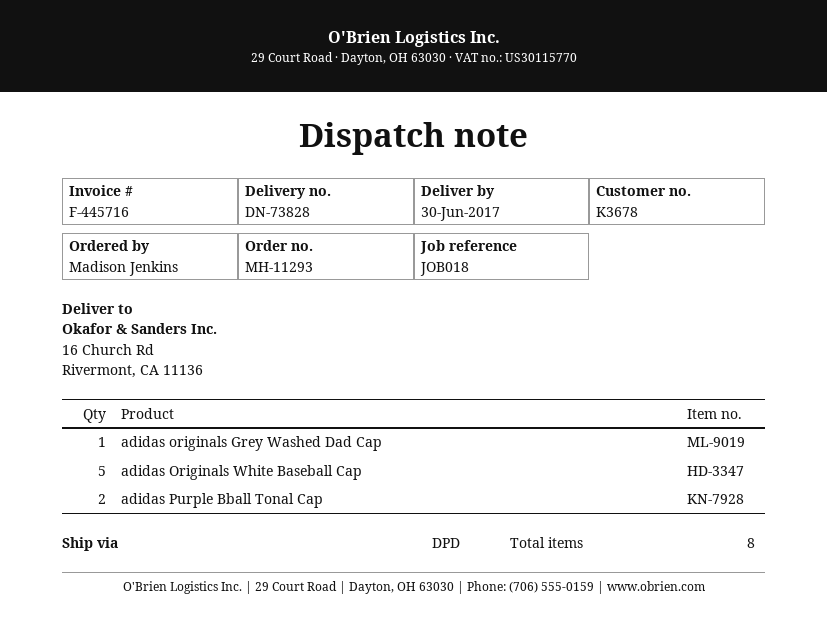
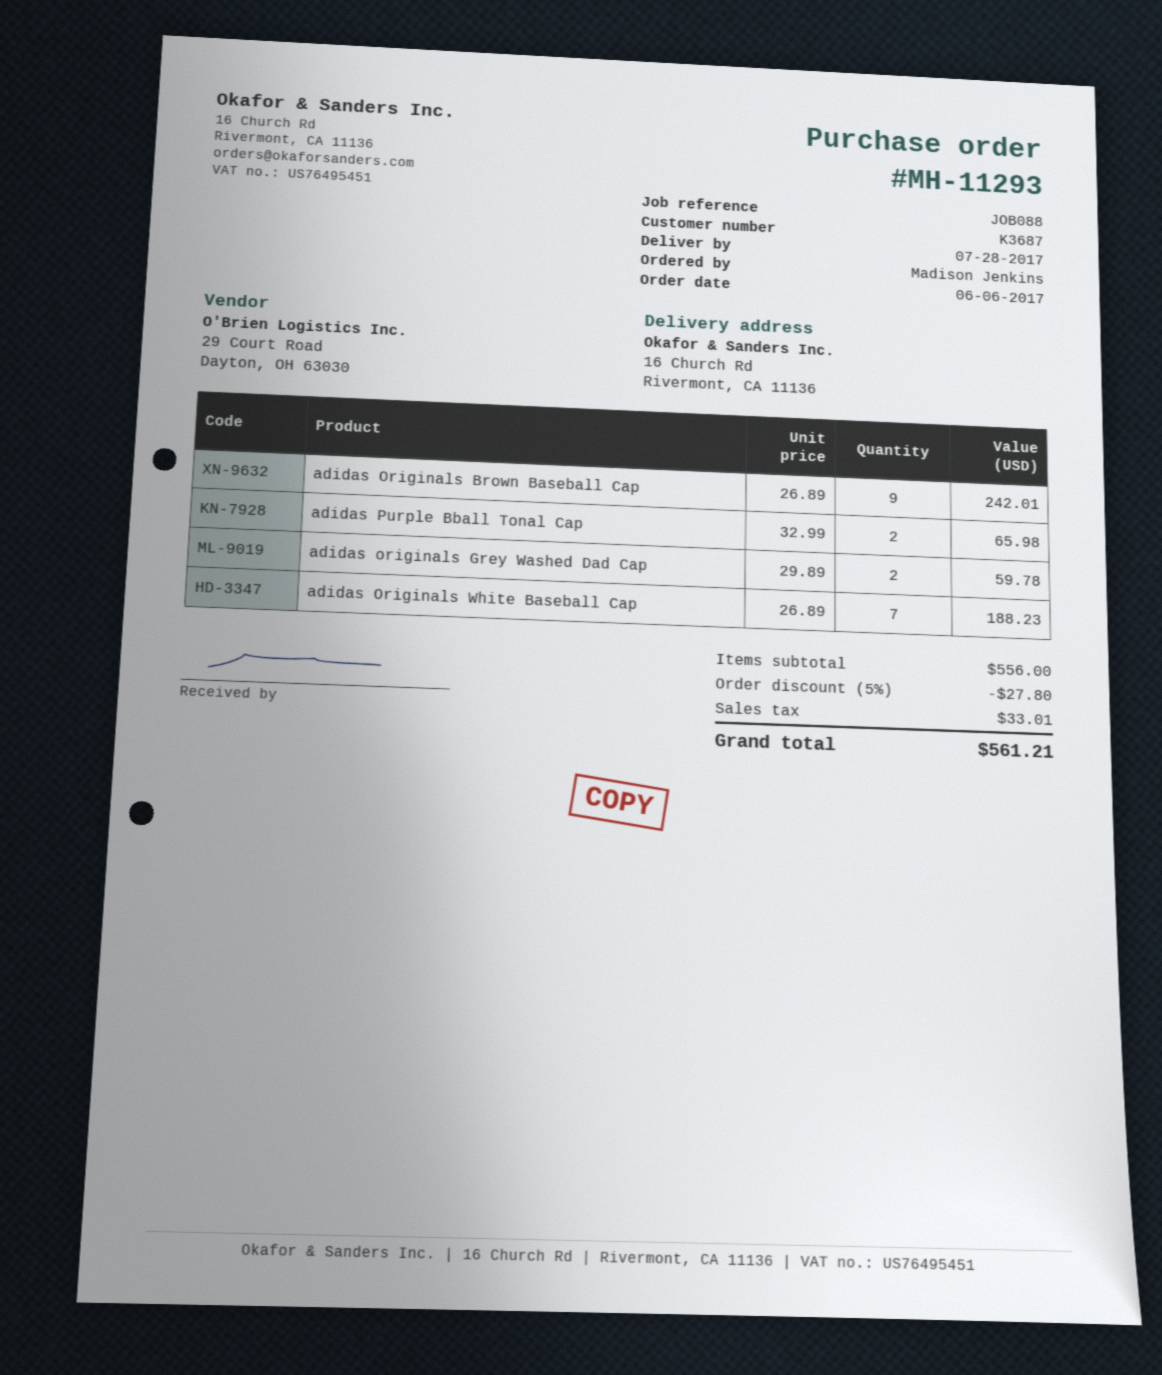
delivery date: 2017-06-30 -> 2017-07-28
customer number: K3678 -> K3687
reference: JOB018 -> JOB088
adidas originals Grey Washed Dad Cap: 1 -> 2
adidas Originals White Baseball Cap: 5 -> 7
adidas Originals Brown Baseball Cap: none -> 9

